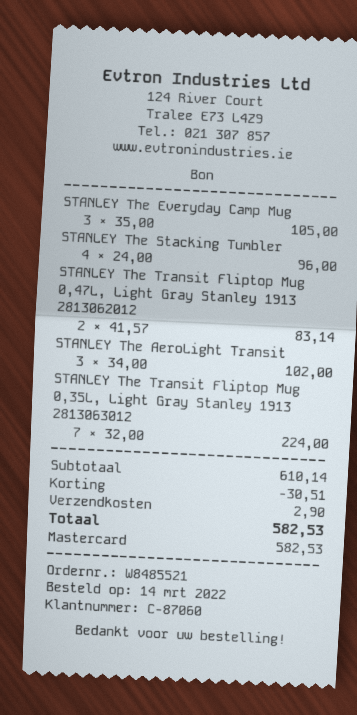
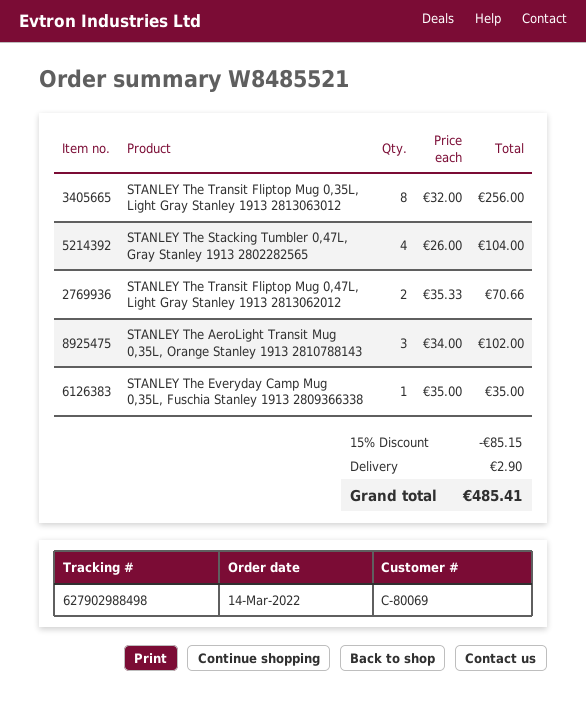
customer number: C-87060 -> C-80069
STANLEY The Everyday Camp Mug: 3 x 35.00 = 105.00 -> 1 x 35.00 = 35.00
STANLEY The Stacking Tumbler: 4 x 24.00 = 96.00 -> 4 x 26.00 = 104.00
STANLEY The Transit Fliptop Mug 0,47L, Light Gray Stanley 1913 2813062012: 2 x 41.57 = 83.14 -> 2 x 35.33 = 70.66
STANLEY The Transit Fliptop Mug 0,35L, Light Gray Stanley 1913 2813063012: 7 x 32.00 = 224.00 -> 8 x 32.00 = 256.00
discount: 30.51 -> 85.15
total: 582.53 -> 485.41

